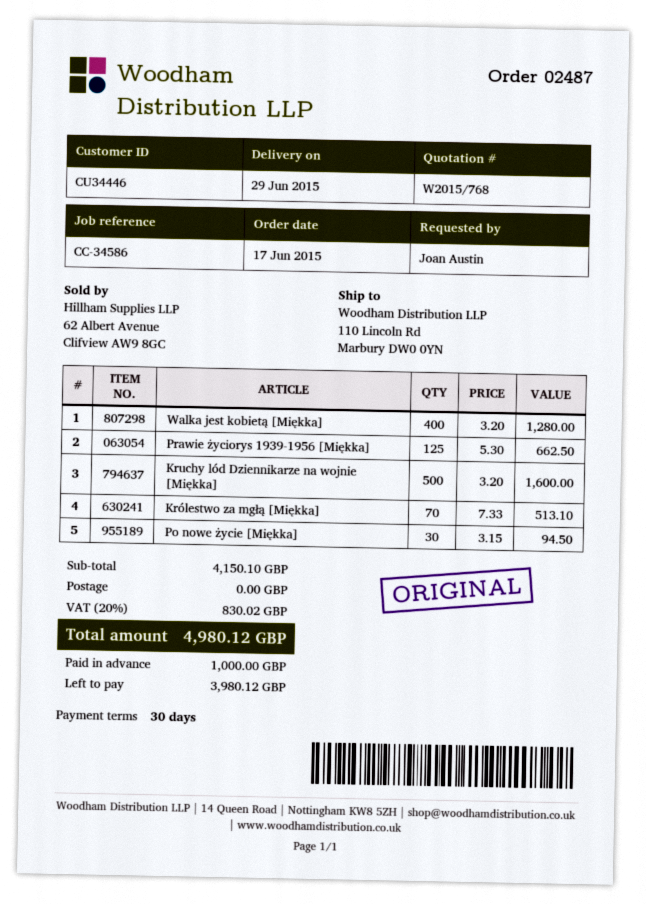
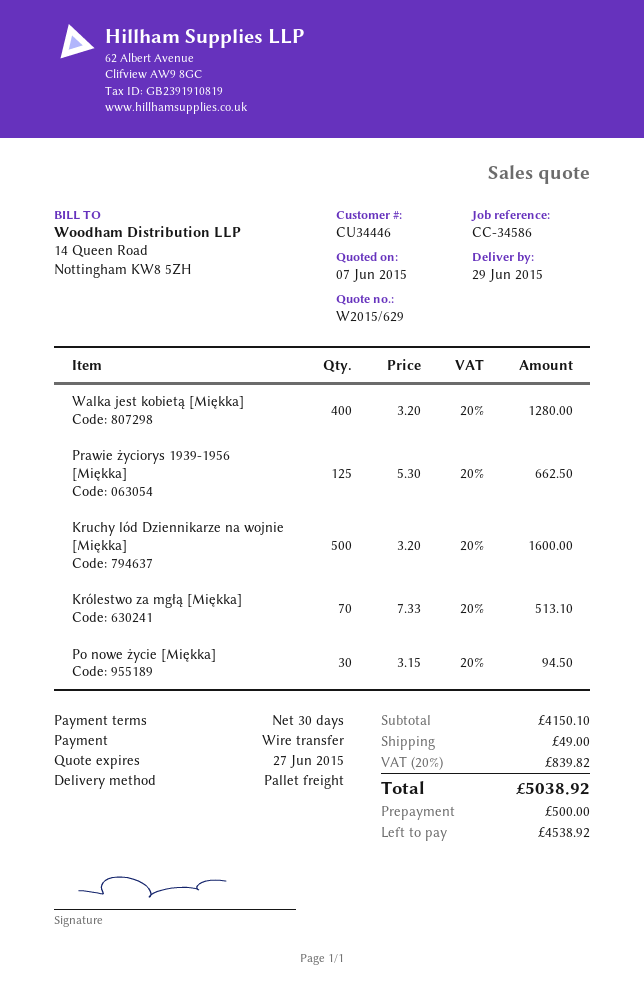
quote number: W2015/768 -> W2015/629
shipping: 0.00 -> 49.00
tax: 20% = 830.02 -> 20% = 839.82
total: 4980.12 -> 5038.92
deposit: 1000.00 -> 500.00
balance: 3980.12 -> 4538.92

